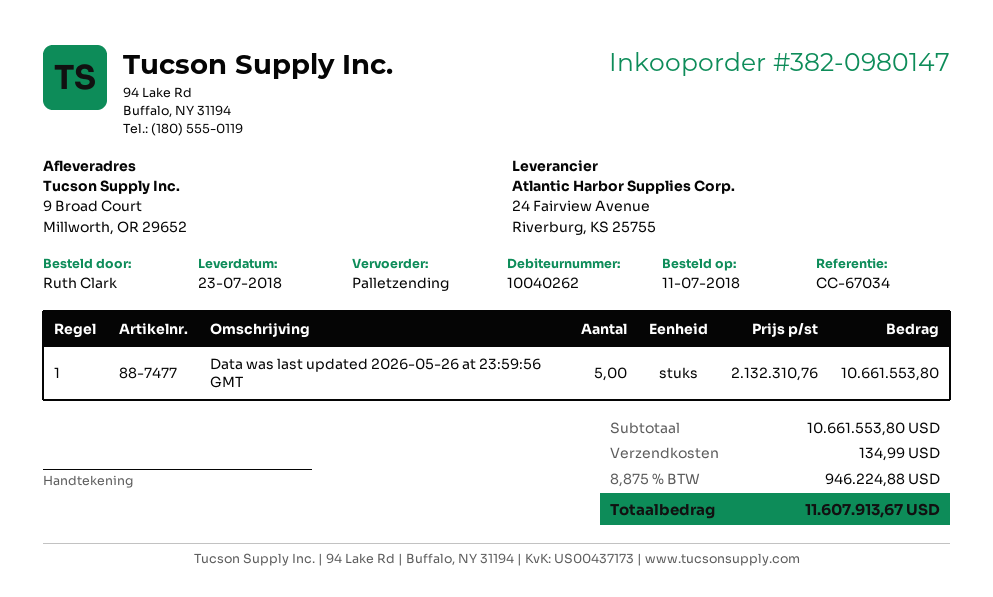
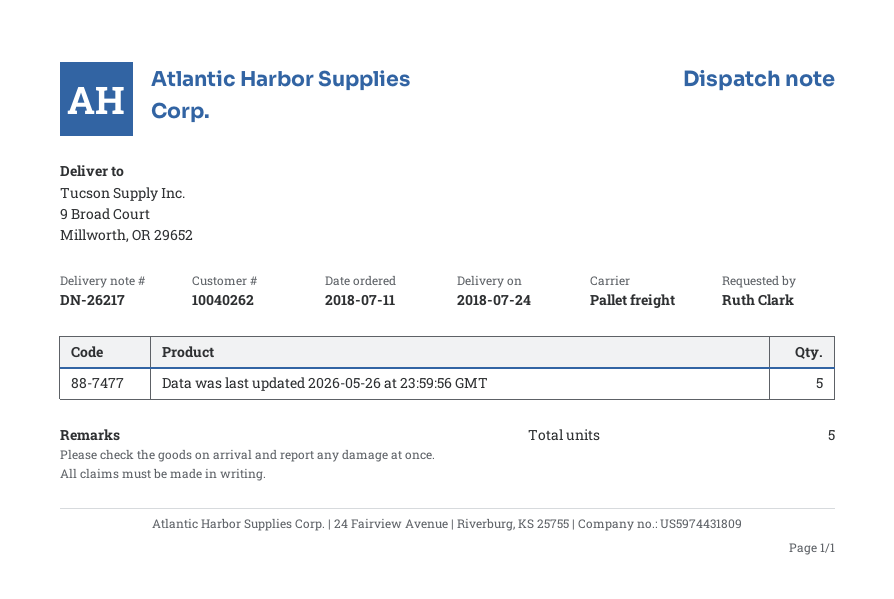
delivery date: 2018-07-23 -> 2018-07-24

